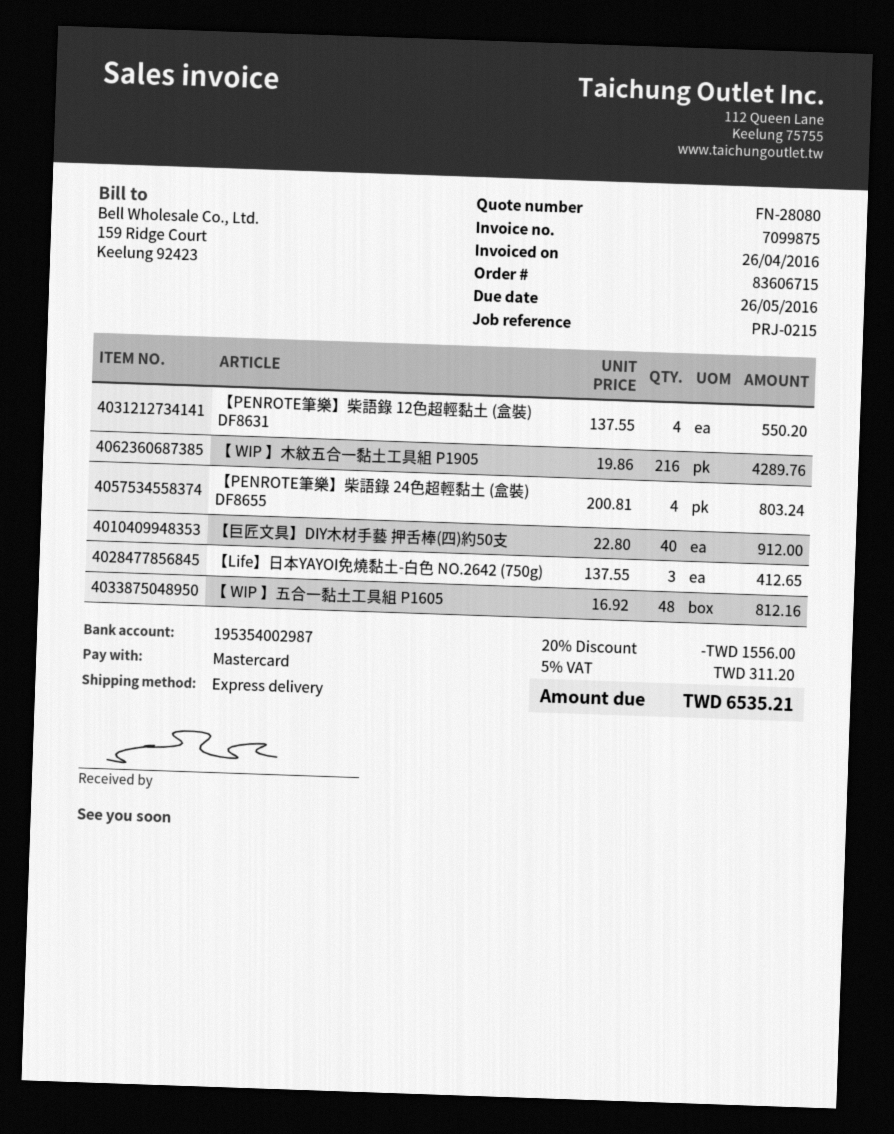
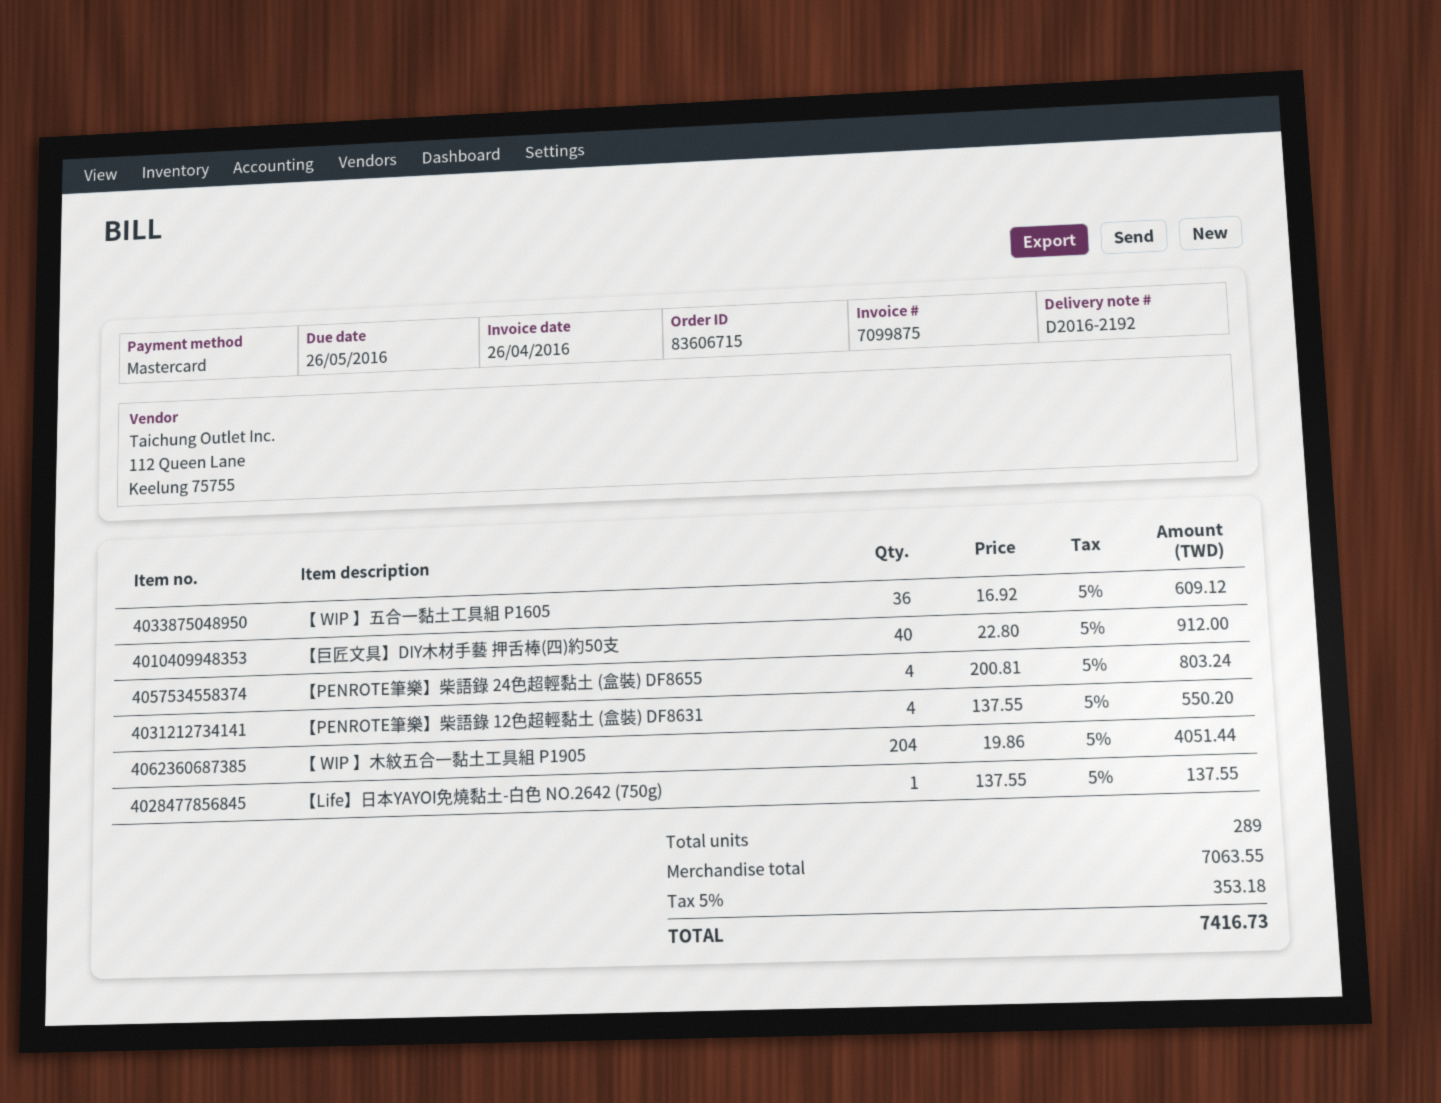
【 WIP 】木紋五合一黏土工具組 P1905: 216 x 19.86 = 4289.76 -> 204 x 19.86 = 4051.44
【Life】日本YAYOI免燒黏土-白色 NO.2642 (750g): 3 x 137.55 = 412.65 -> 1 x 137.55 = 137.55
【 WIP 】五合一黏土工具組 P1605: 48 x 16.92 = 812.16 -> 36 x 16.92 = 609.12
discount: 20% = 1556.00 -> none
tax: 5% = 311.20 -> 5% = 353.18
total: 6535.21 -> 7416.73

